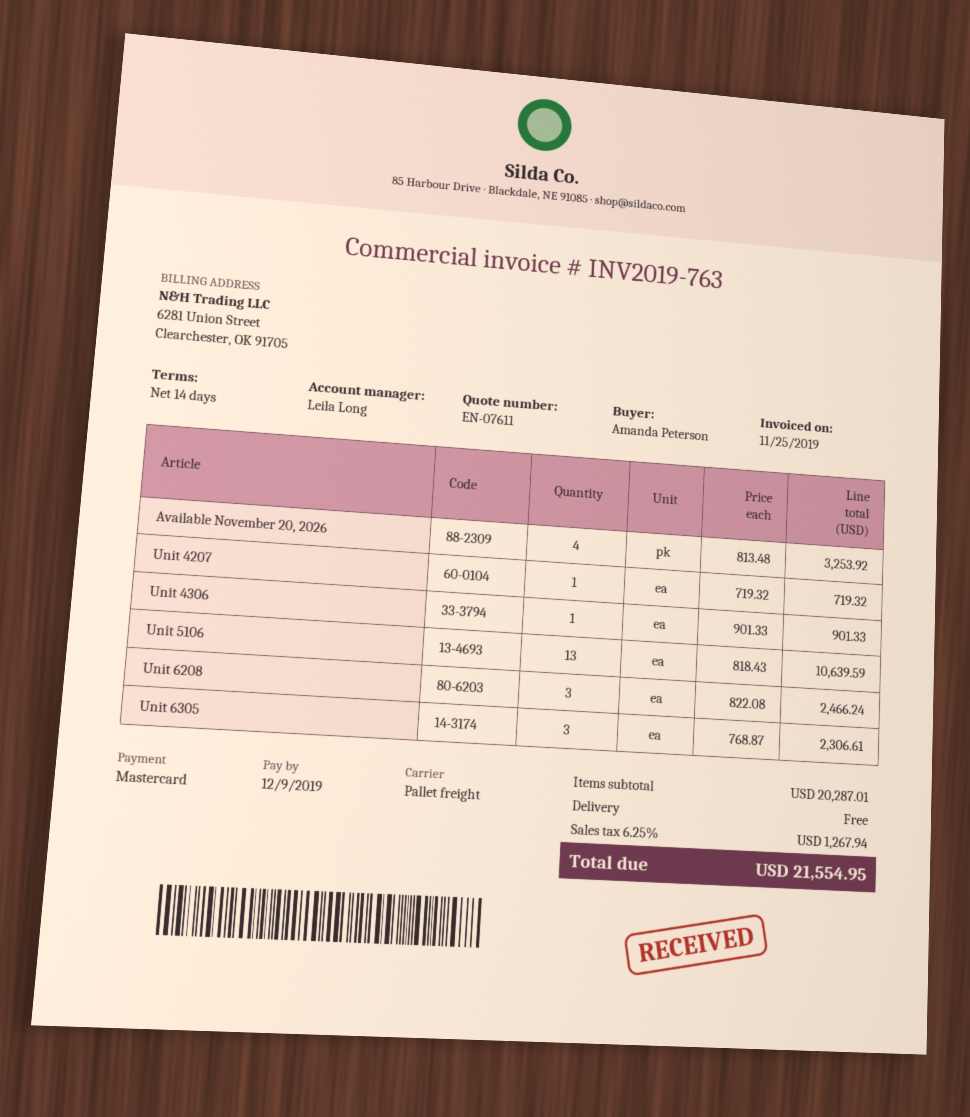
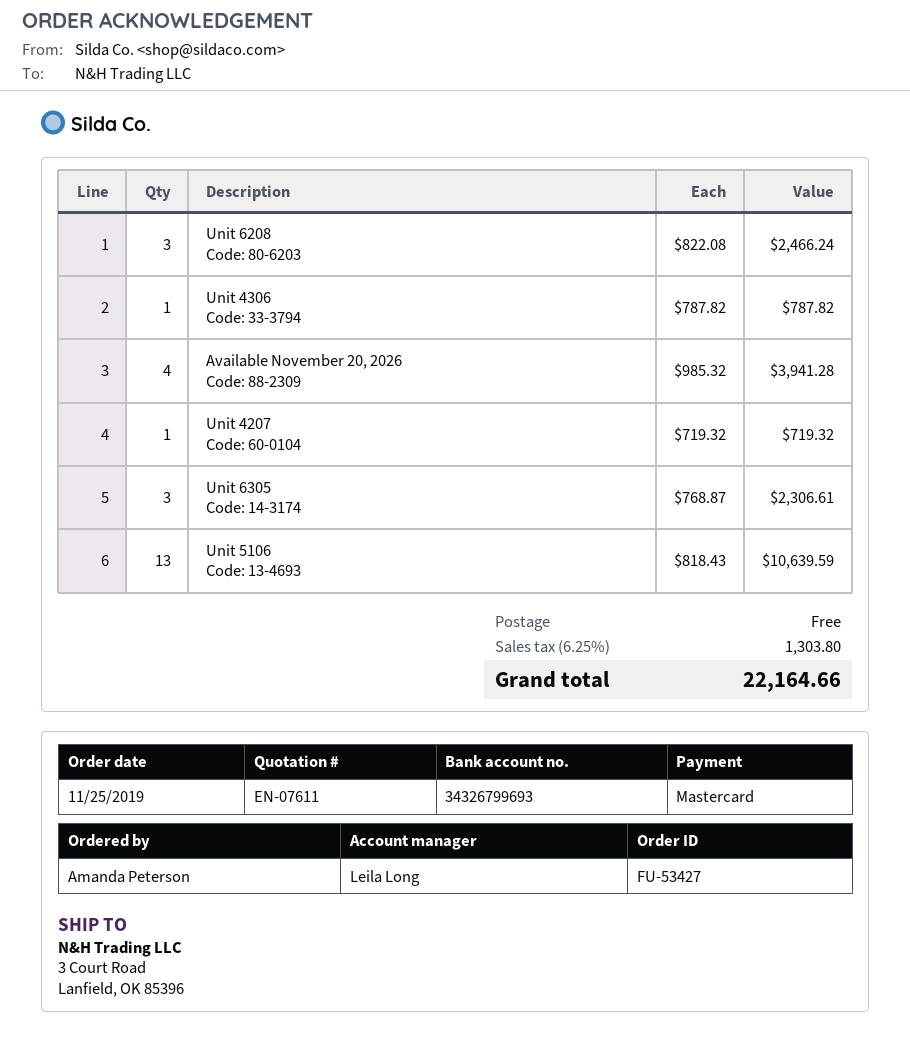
Available November 20, 2026: 4 x 813.48 = 3253.92 -> 4 x 985.32 = 3941.28
Unit 4306: 1 x 901.33 = 901.33 -> 1 x 787.82 = 787.82
tax: 6.25% = 1267.94 -> 6.25% = 1303.80
total: 21554.95 -> 22164.66

